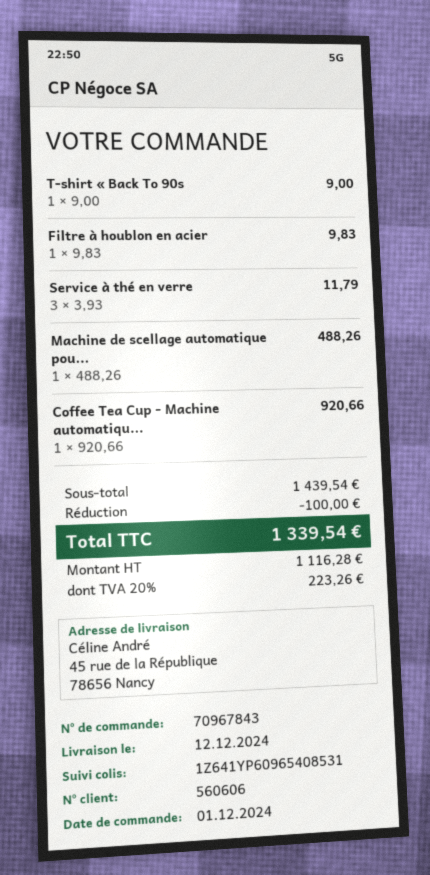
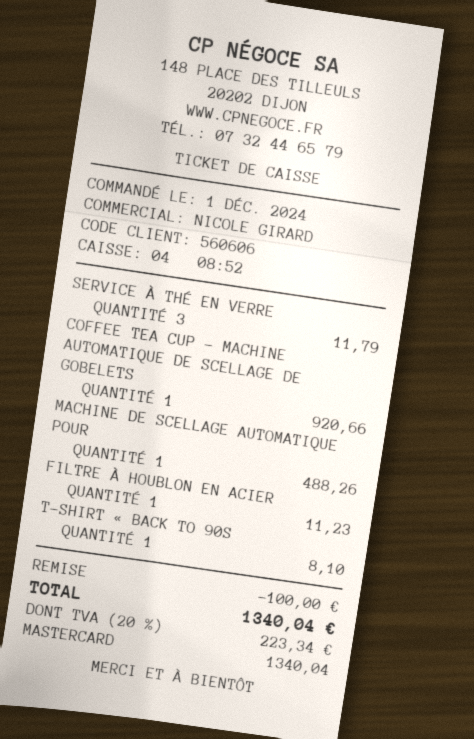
T-shirt « Back To 90s: 1 for 9.00 -> 1 for 8.10
Filtre à houblon en acier: 1 for 9.83 -> 1 for 11.23
tax: 20% = 223.26 -> 20% = 223.34
total: 1339.54 -> 1340.04

